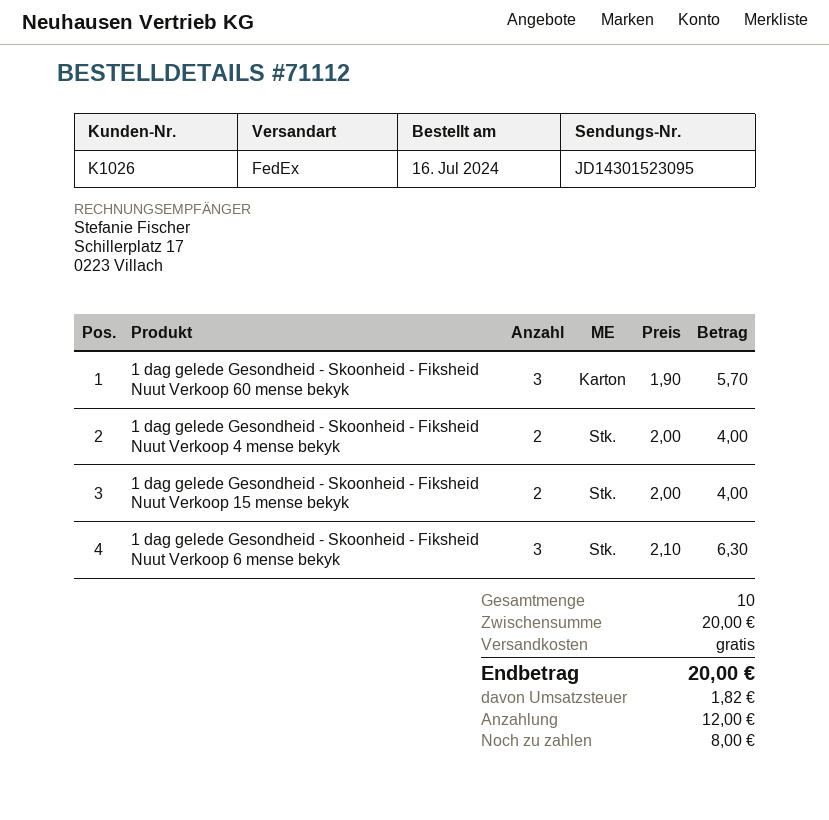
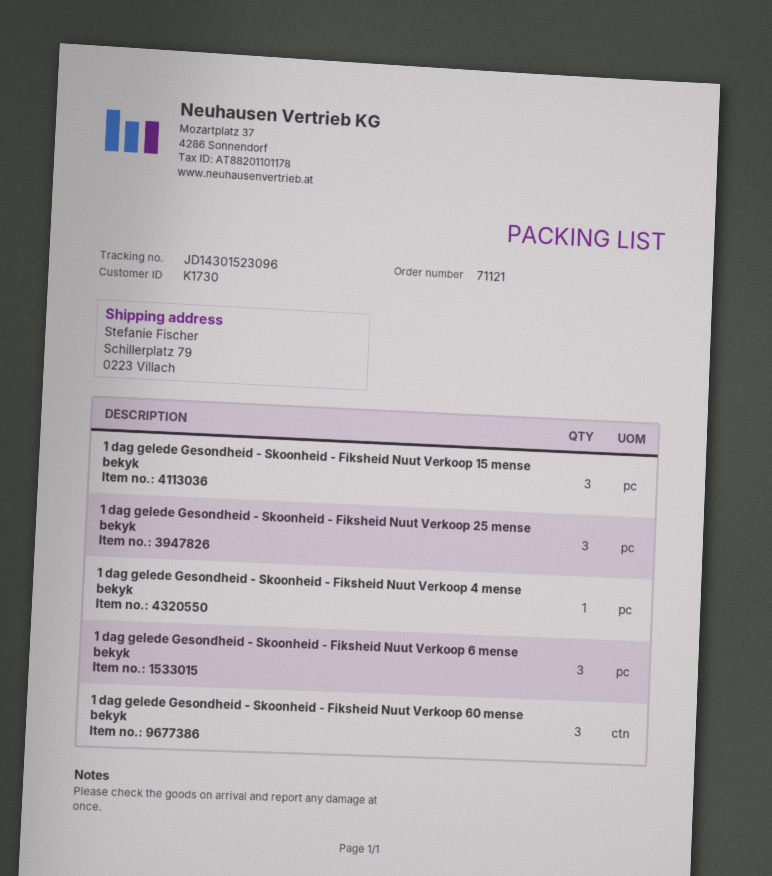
order number: 71112 -> 71121
customer number: K1026 -> K1730
tracking number: JD14301523095 -> JD14301523096
1 dag gelede Gesondheid - Skoonheid - Fiksheid Nuut Verkoop 4 mense bekyk: 2 -> 1
1 dag gelede Gesondheid - Skoonheid - Fiksheid Nuut Verkoop 15 mense bekyk: 2 -> 3
1 dag gelede Gesondheid - Skoonheid - Fiksheid Nuut Verkoop 25 mense bekyk: none -> 3

